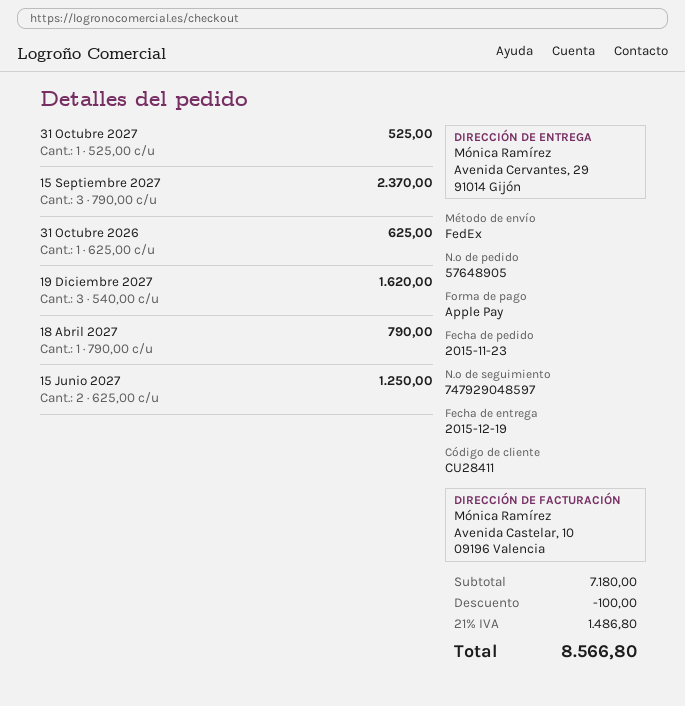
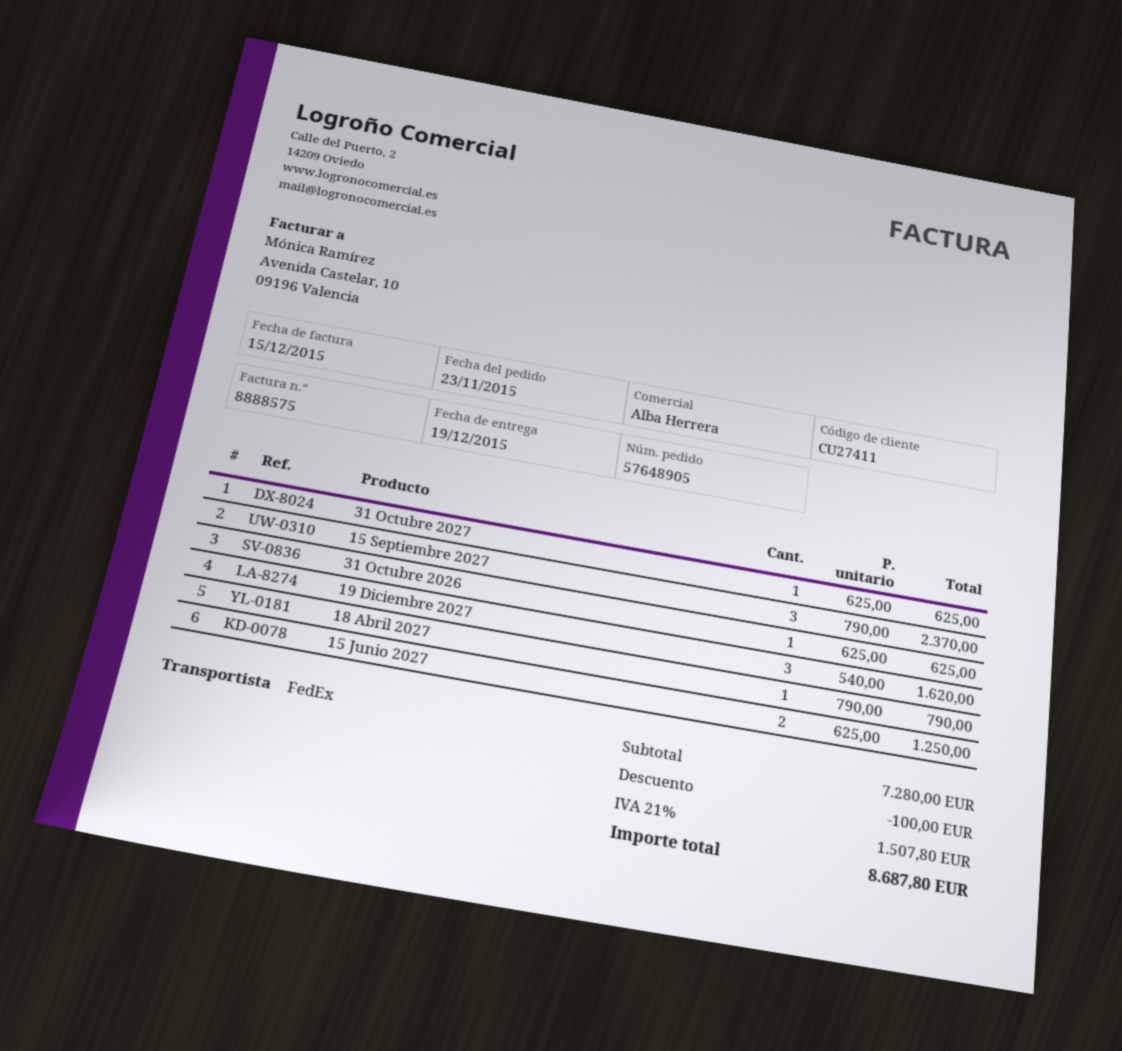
customer number: CU28411 -> CU27411
31 Octubre 2027: 1 x 525.00 = 525.00 -> 1 x 625.00 = 625.00
subtotal: 7180.00 -> 7280.00
tax: 21% = 1486.80 -> 21% = 1507.80
total: 8566.80 -> 8687.80

